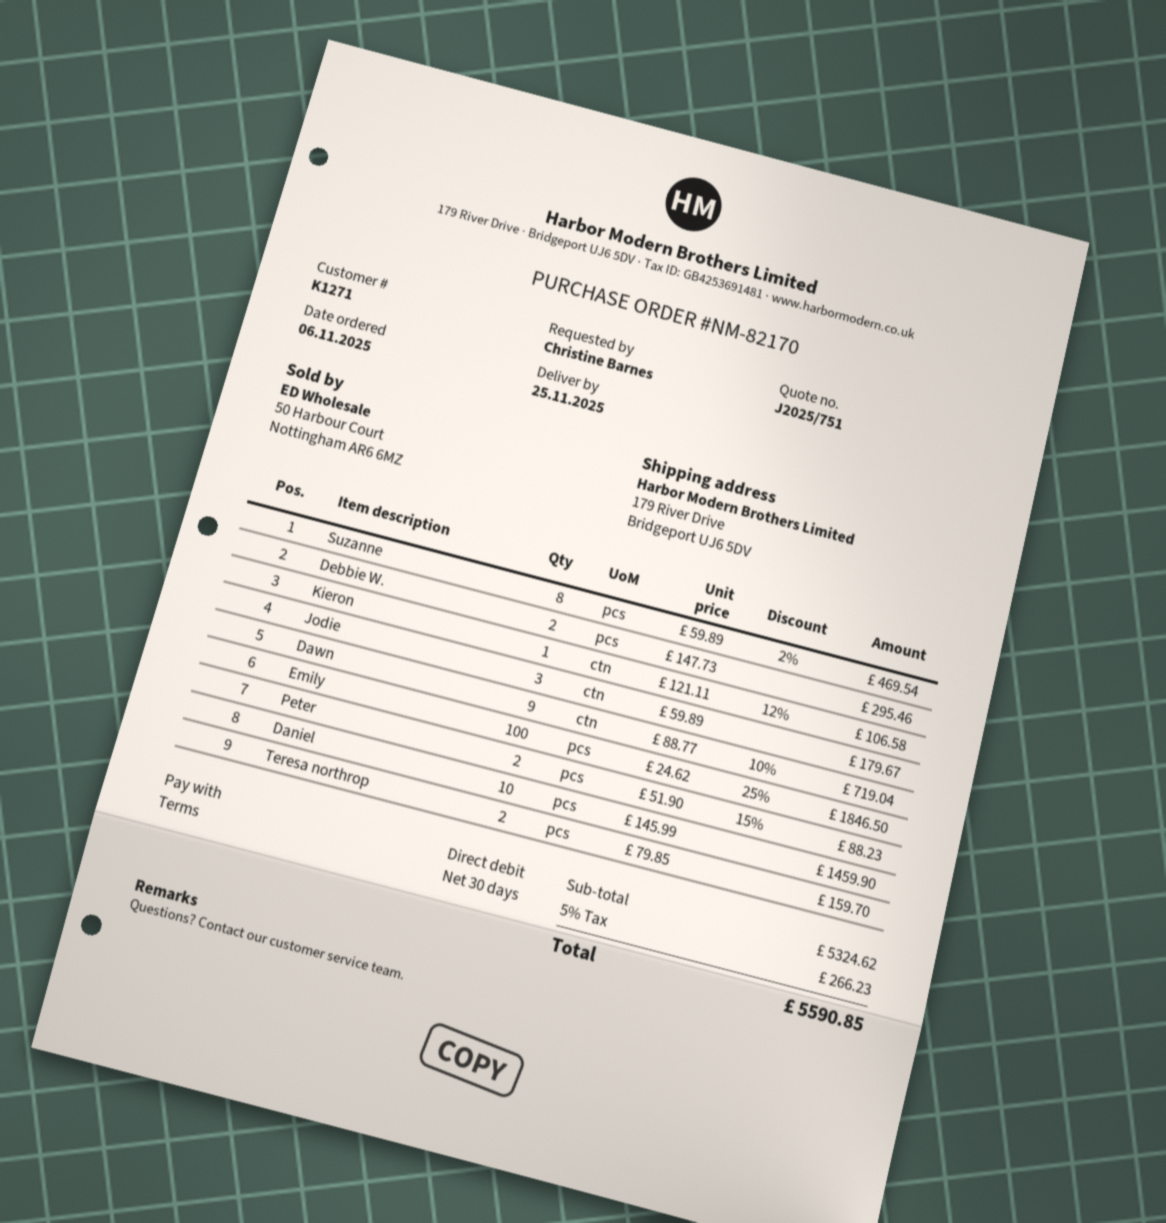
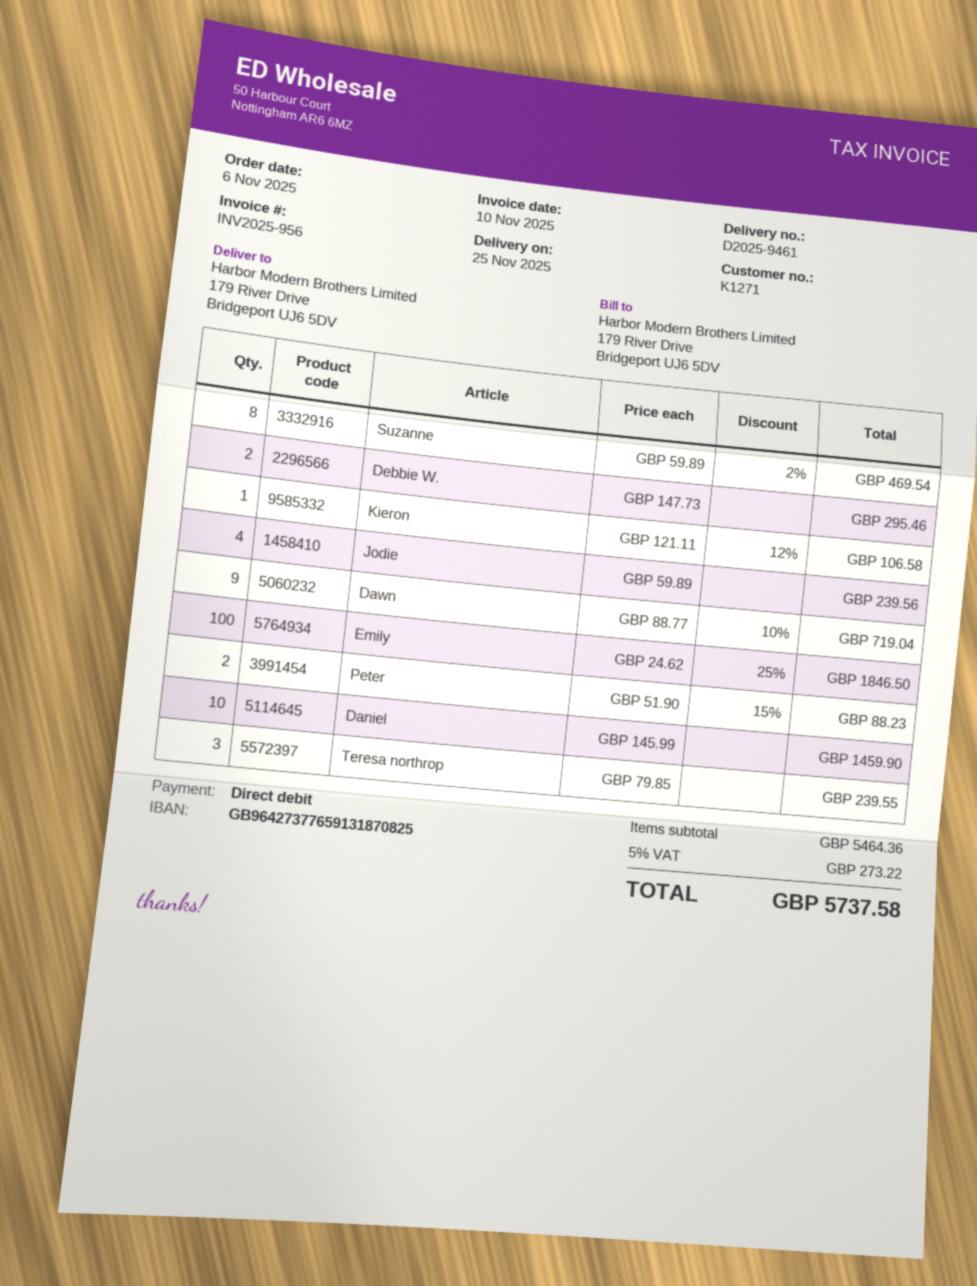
Jodie: 3 x 59.89 = 179.67 -> 4 x 59.89 = 239.56
Teresa northrop: 2 x 79.85 = 159.70 -> 3 x 79.85 = 239.55
subtotal: 5324.62 -> 5464.36
tax: 5% = 266.23 -> 5% = 273.22
total: 5590.85 -> 5737.58

